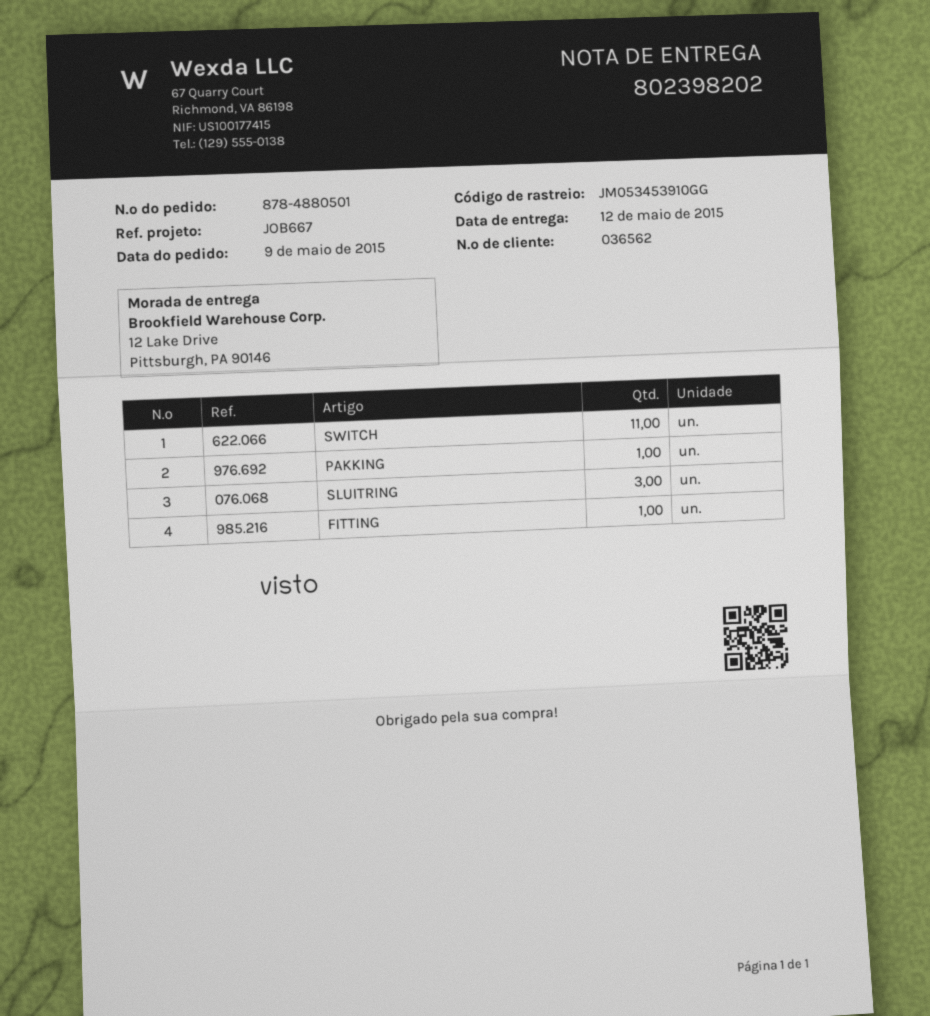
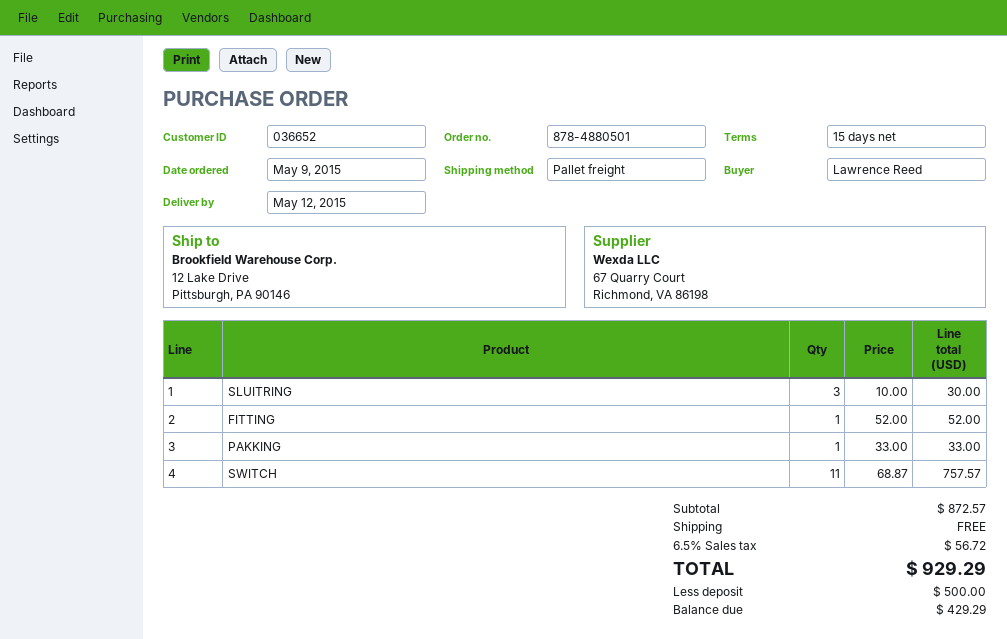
customer number: 036562 -> 036652

